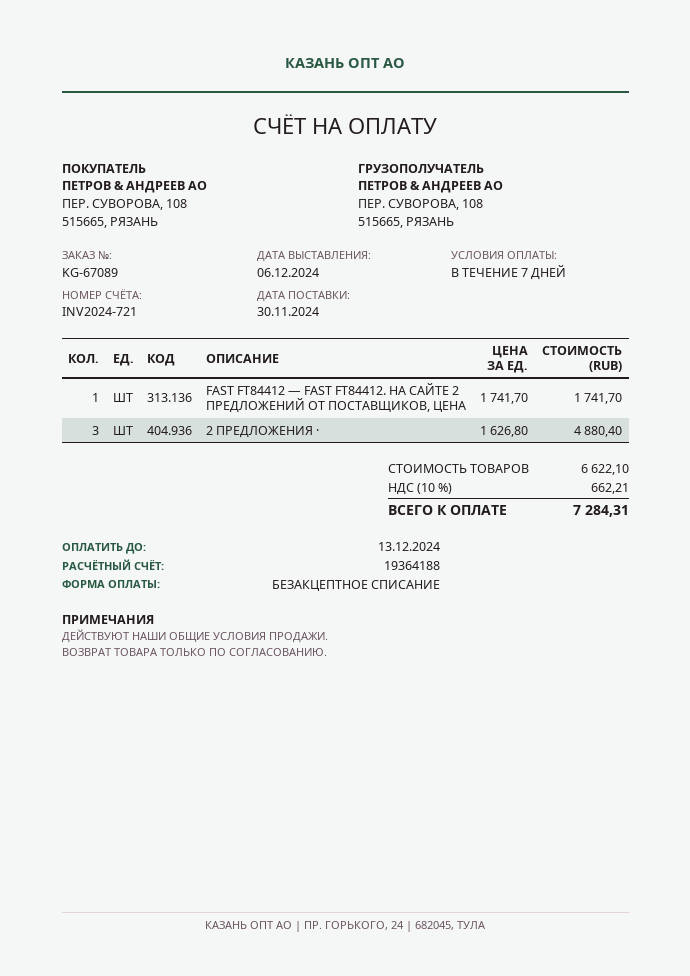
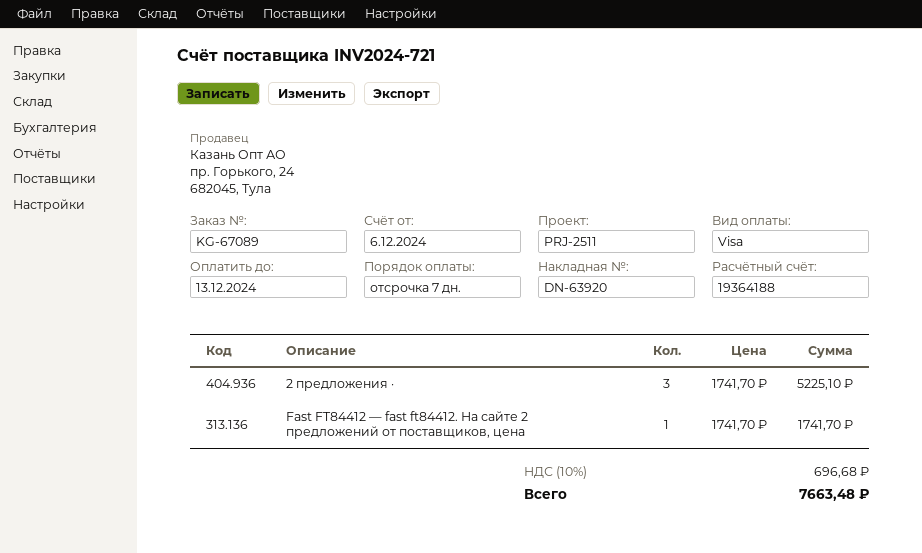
payment method: direct debit -> Visa
2 ПРЕДЛОЖЕНИЯ ·: 3 x 1626.80 = 4880.40 -> 3 x 1741.70 = 5225.10
tax: 10% = 662.21 -> 10% = 696.68
total: 7284.31 -> 7663.48

